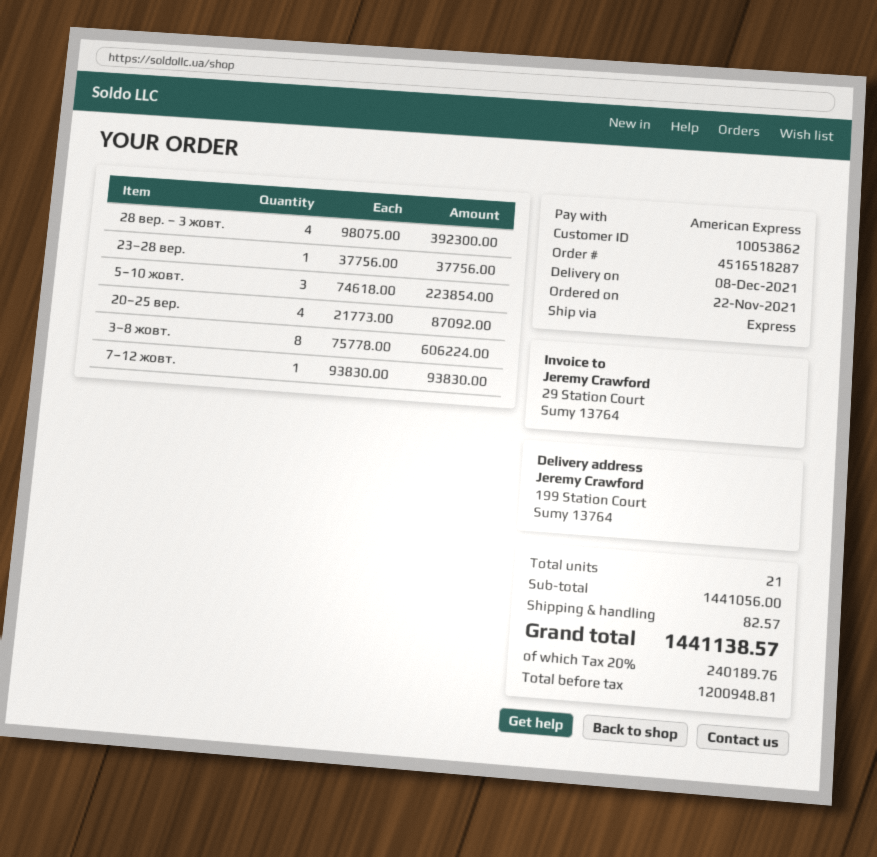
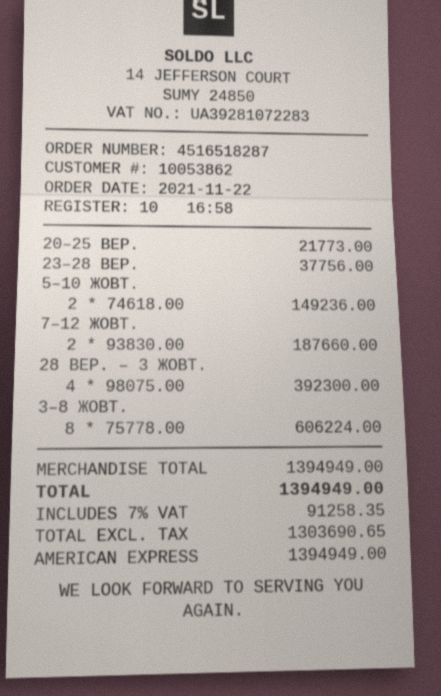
5–10 жовт.: 3 x 74618.00 = 223854.00 -> 2 x 74618.00 = 149236.00
20–25 вер.: 4 x 21773.00 = 87092.00 -> 1 x 21773.00 = 21773.00
7–12 жовт.: 1 x 93830.00 = 93830.00 -> 2 x 93830.00 = 187660.00
subtotal: 1441056.00 -> 1394949.00
shipping: 82.57 -> none
net: 1200948.81 -> 1303690.65
tax: 20% = 240189.76 -> 7% = 91258.35
total: 1441138.57 -> 1394949.00

